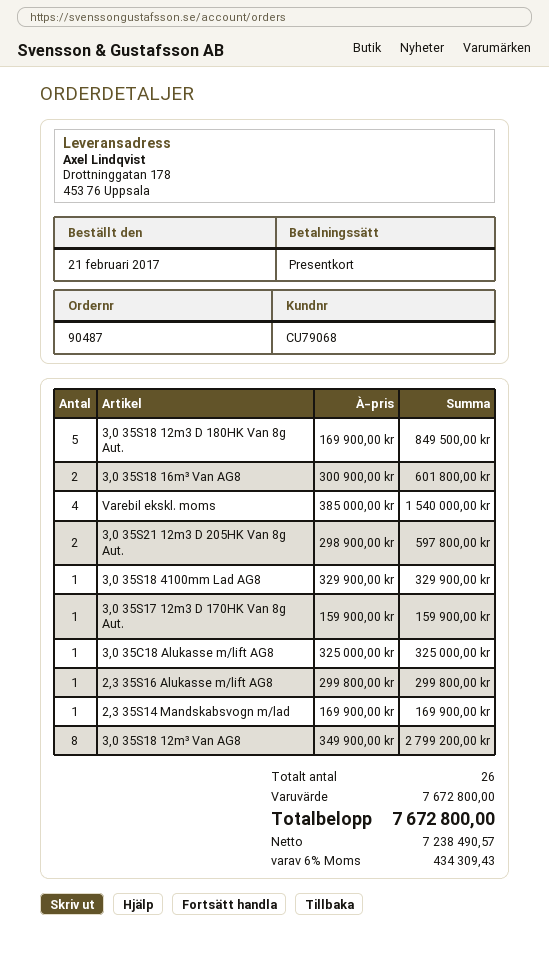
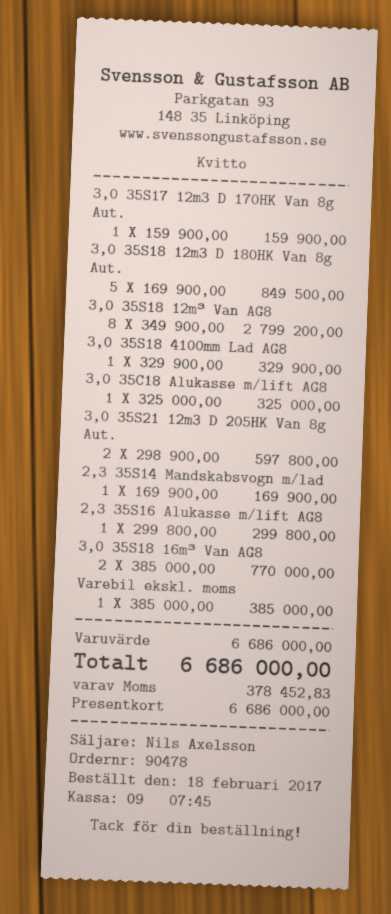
order number: 90487 -> 90478
order date: 2017-02-21 -> 2017-02-18
3,0 35S18 16m³ Van AG8: 2 x 300900.00 = 601800.00 -> 2 x 385000.00 = 770000.00
Varebil ekskl. moms: 4 x 385000.00 = 1540000.00 -> 1 x 385000.00 = 385000.00
subtotal: 7672800.00 -> 6686000.00
tax: 434309.43 -> 378452.83
total: 7672800.00 -> 6686000.00

